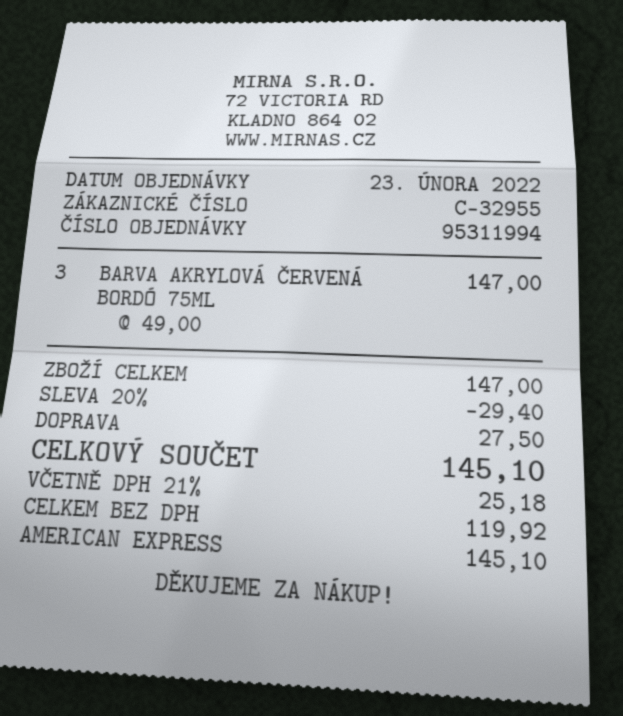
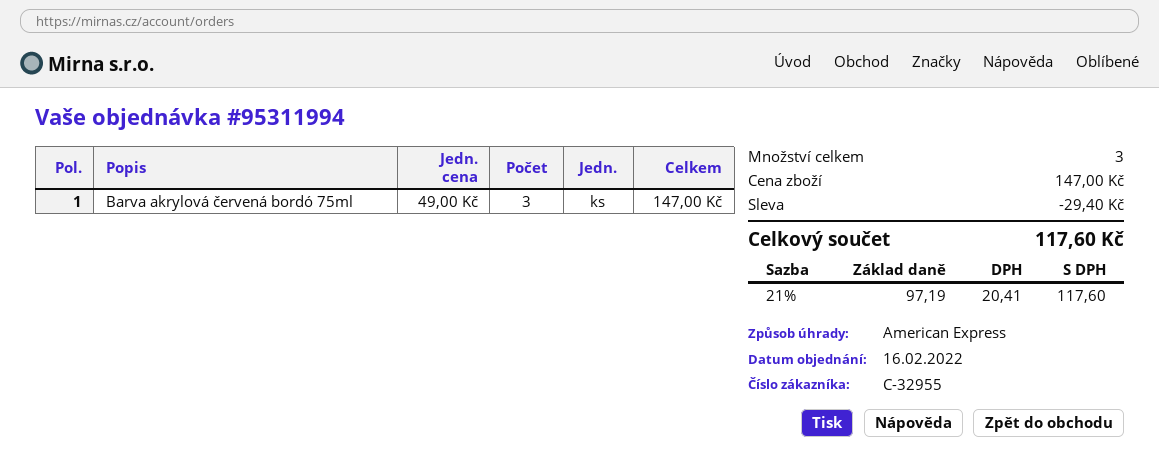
order date: 2022-02-23 -> 2022-02-16
shipping: 27.50 -> none
net: 119.92 -> 97.19
tax: 21% = 25.18 -> 21% = 20.41
total: 145.10 -> 117.60

